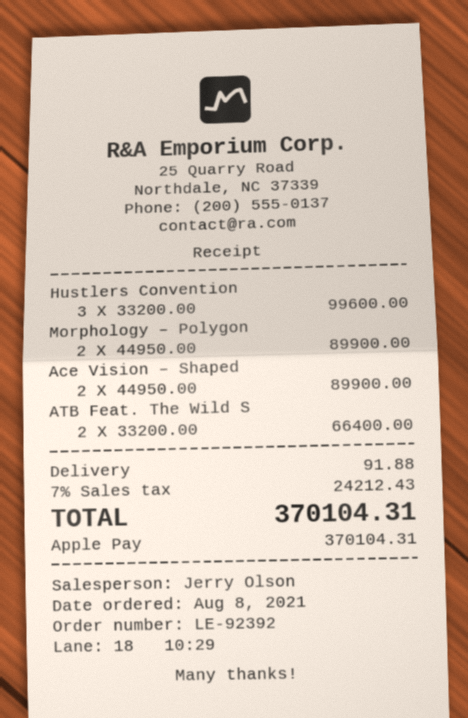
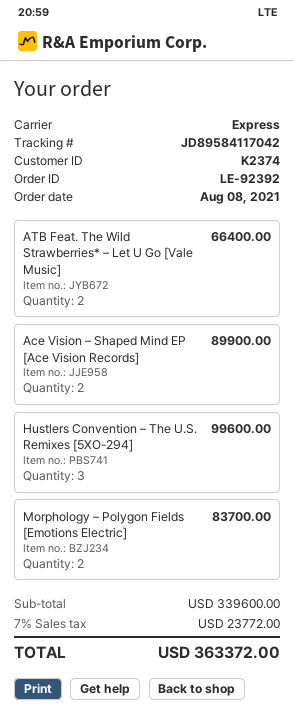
Morphology – Polygon: 2 for 89900.00 -> 2 for 83700.00
shipping: 91.88 -> none
tax: 7% = 24212.43 -> 7% = 23772.00
total: 370104.31 -> 363372.00

